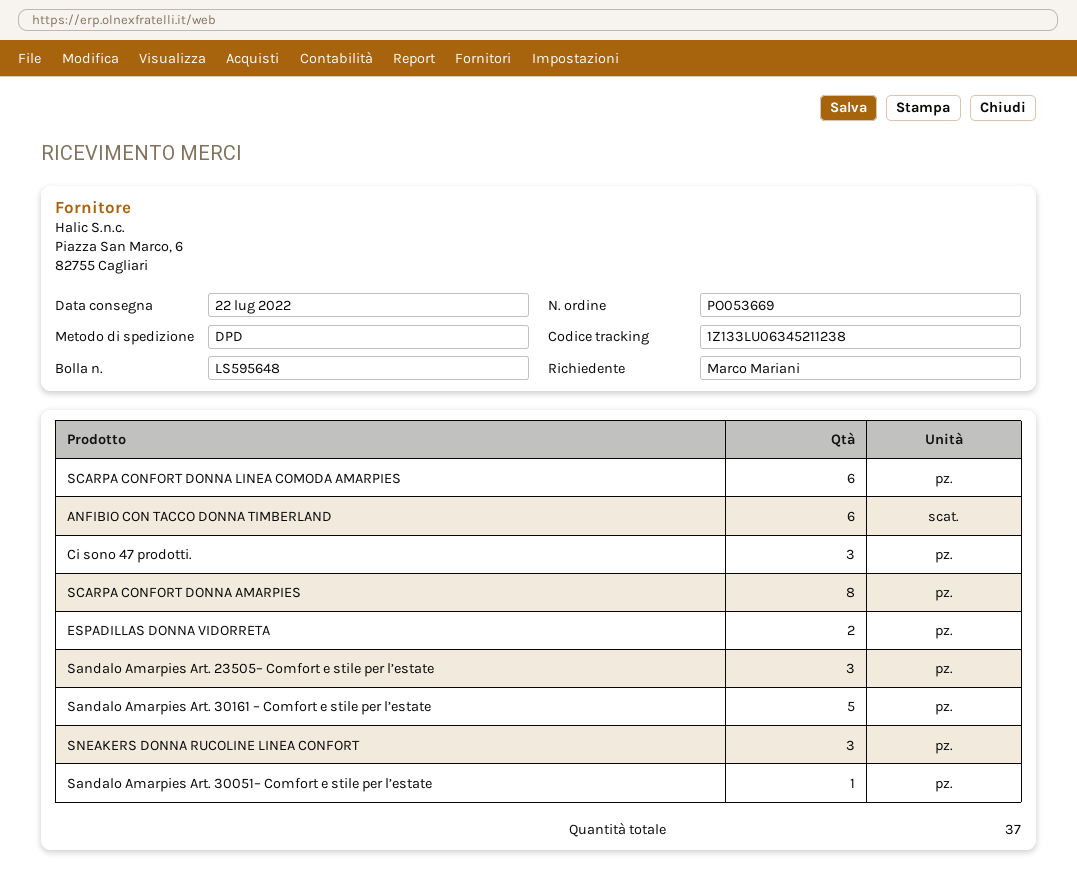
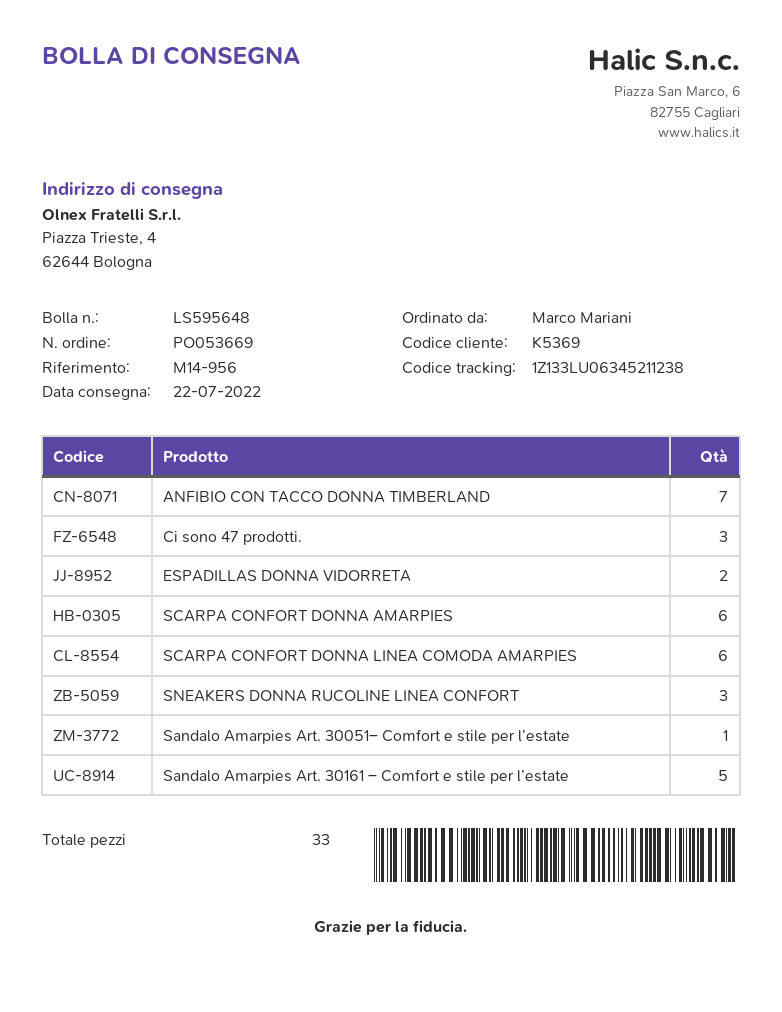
ANFIBIO CON TACCO DONNA TIMBERLAND: 6 -> 7
SCARPA CONFORT DONNA AMARPIES: 8 -> 6
Sandalo Amarpies Art. 23505– Comfort e stile per l’estate: 3 -> none
total quantity: 37 -> 33

